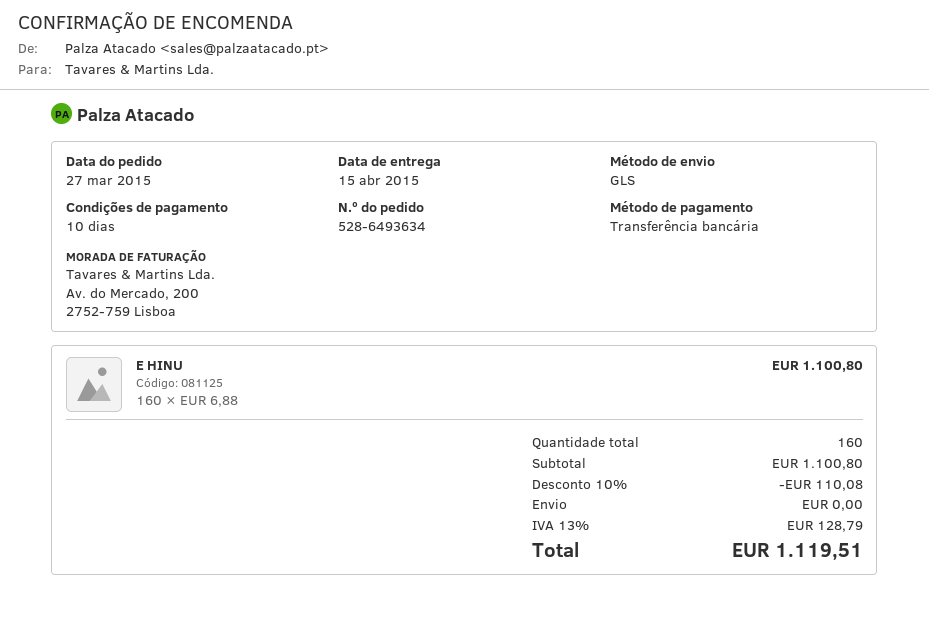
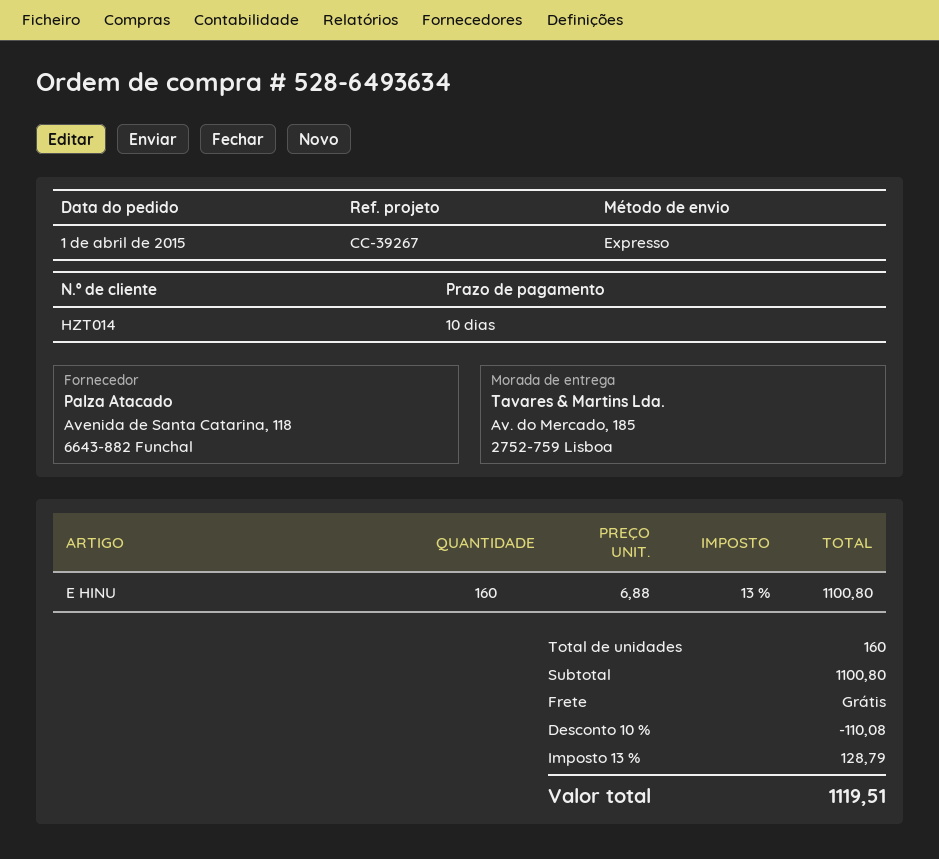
order date: 2015-03-27 -> 2015-04-01
shipping method: GLS -> express

